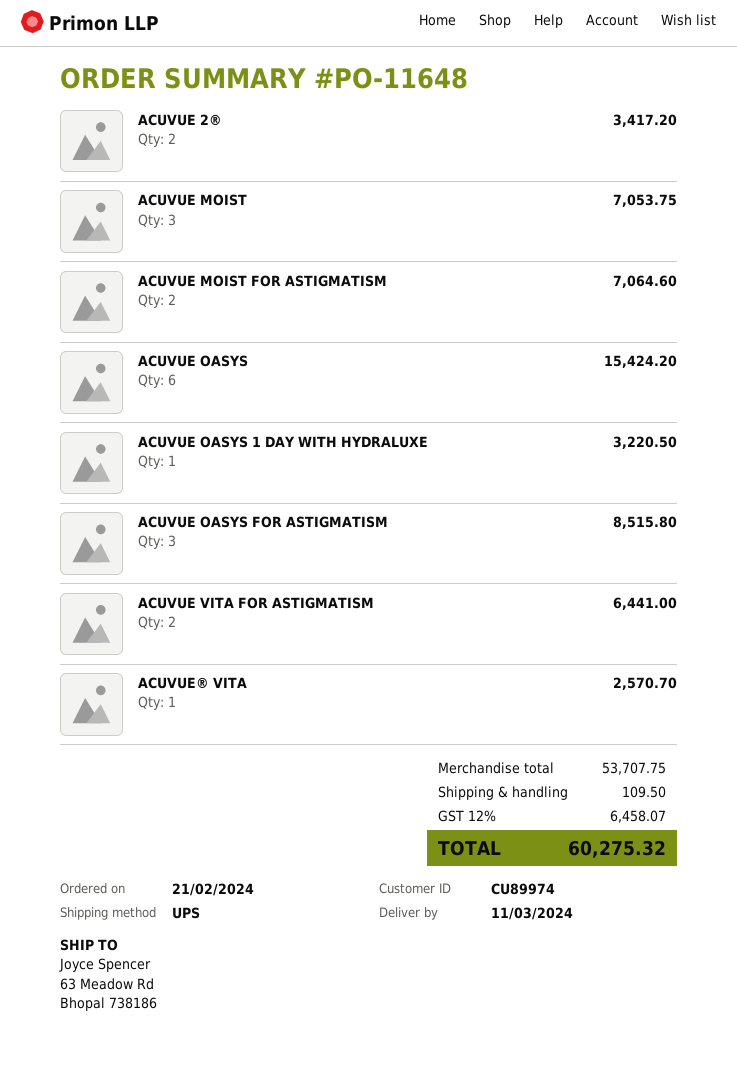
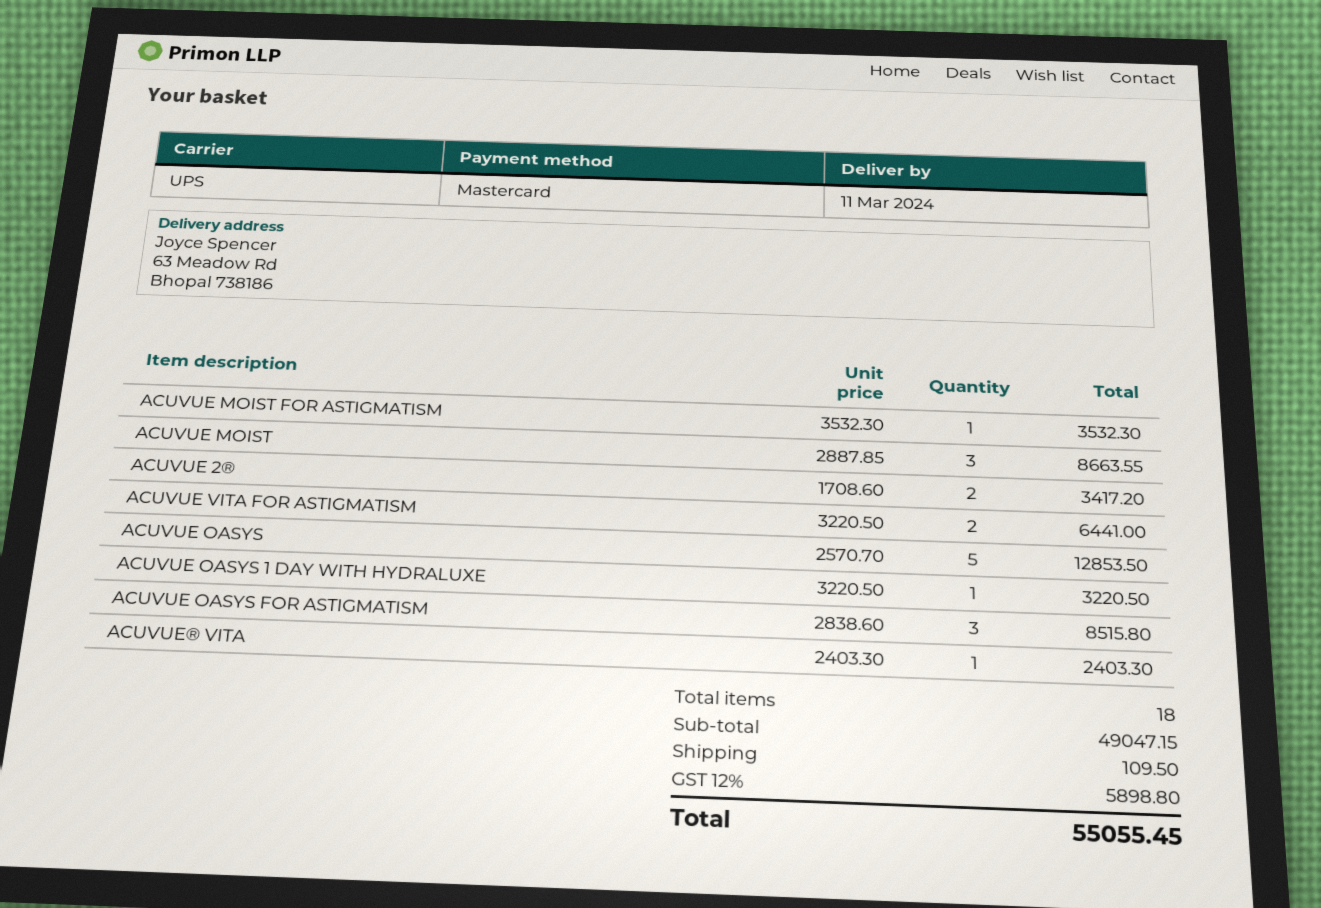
ACUVUE MOIST: 3 for 7053.75 -> 3 for 8663.55
ACUVUE MOIST FOR ASTIGMATISM: 2 for 7064.60 -> 1 for 3532.30
ACUVUE OASYS: 6 for 15424.20 -> 5 for 12853.50
ACUVUE® VITA: 1 for 2570.70 -> 1 for 2403.30
subtotal: 53707.75 -> 49047.15
tax: 12% = 6458.07 -> 12% = 5898.80
total: 60275.32 -> 55055.45

